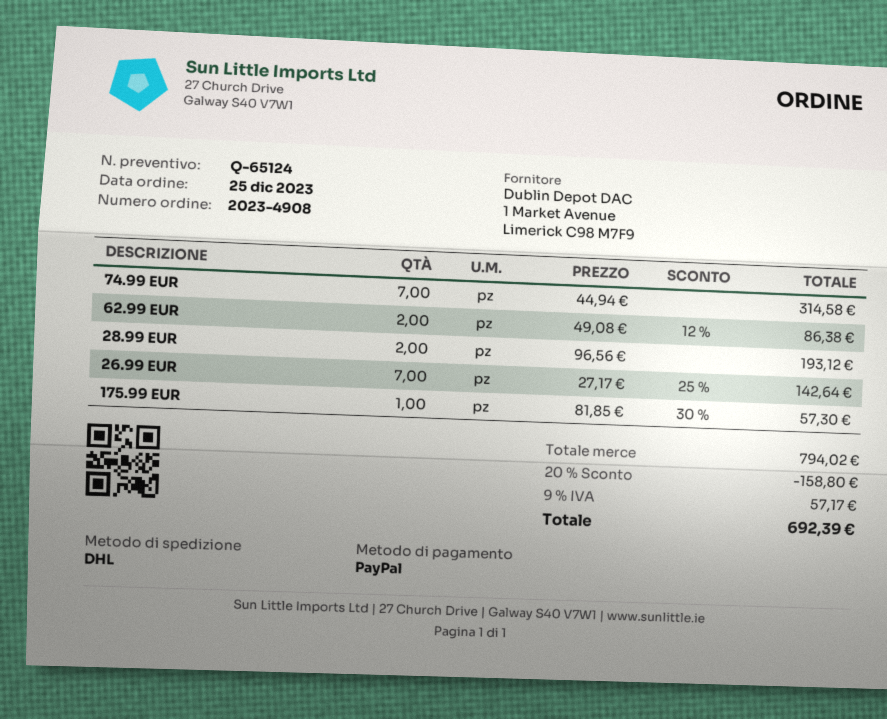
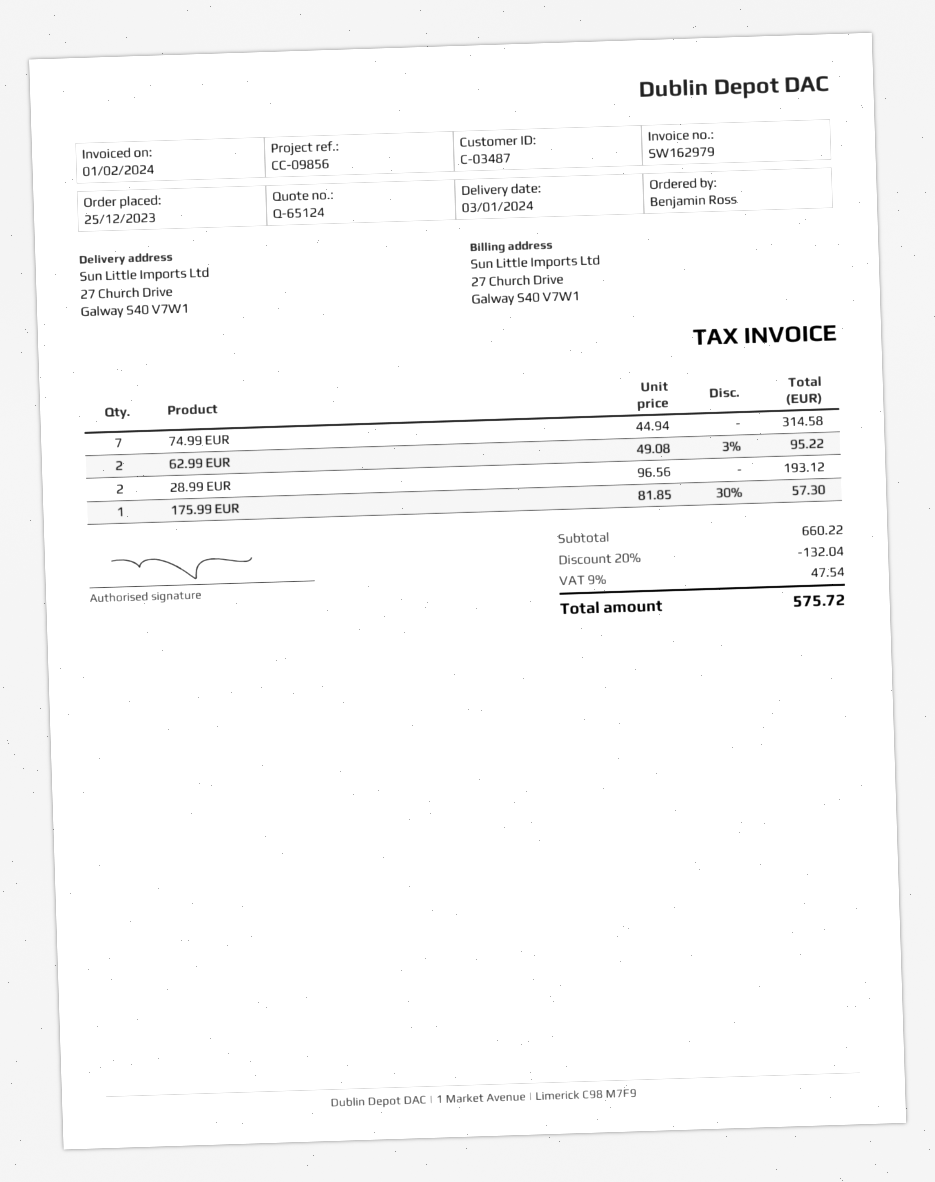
62.99 EUR: 2 x 49.08 - 12% = 86.38 -> 2 x 49.08 - 3% = 95.22
26.99 EUR: 7 x 27.17 - 25% = 142.64 -> none
subtotal: 794.02 -> 660.22
discount: 20% = 158.80 -> 20% = 132.04
tax: 9% = 57.17 -> 9% = 47.54
total: 692.39 -> 575.72

